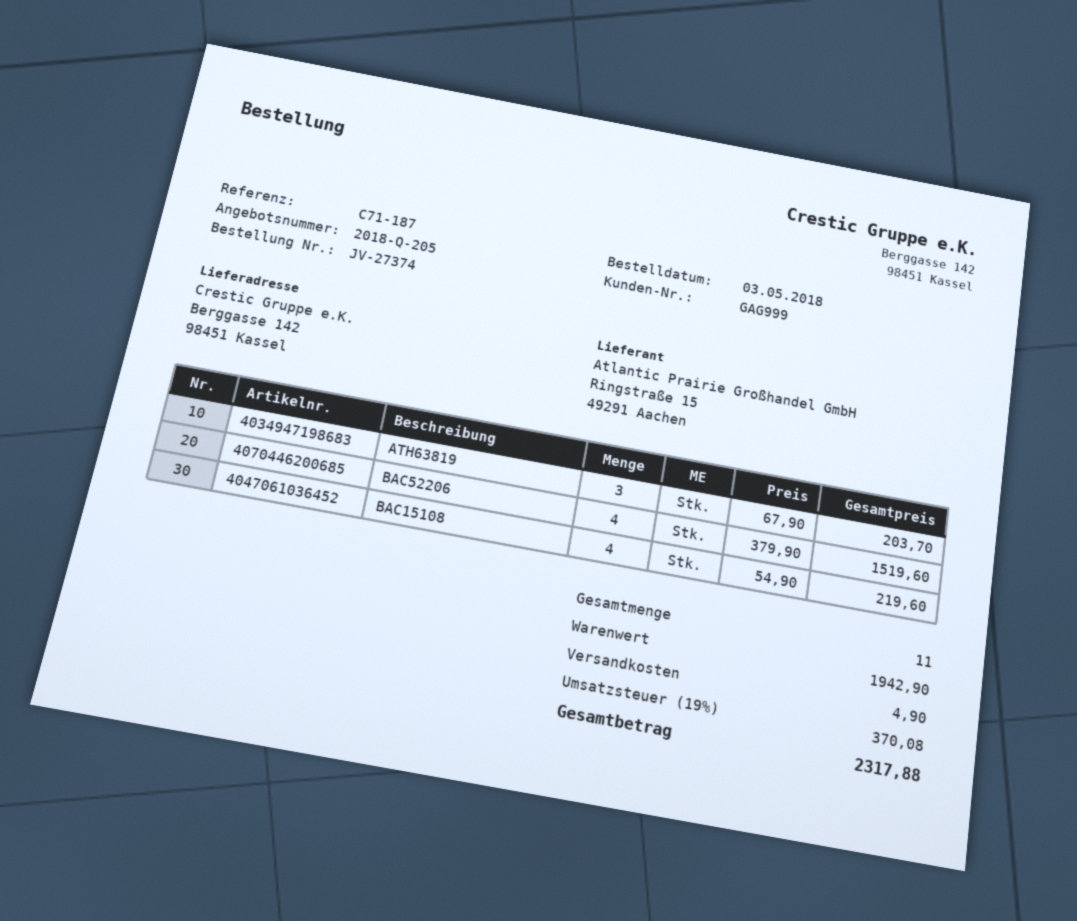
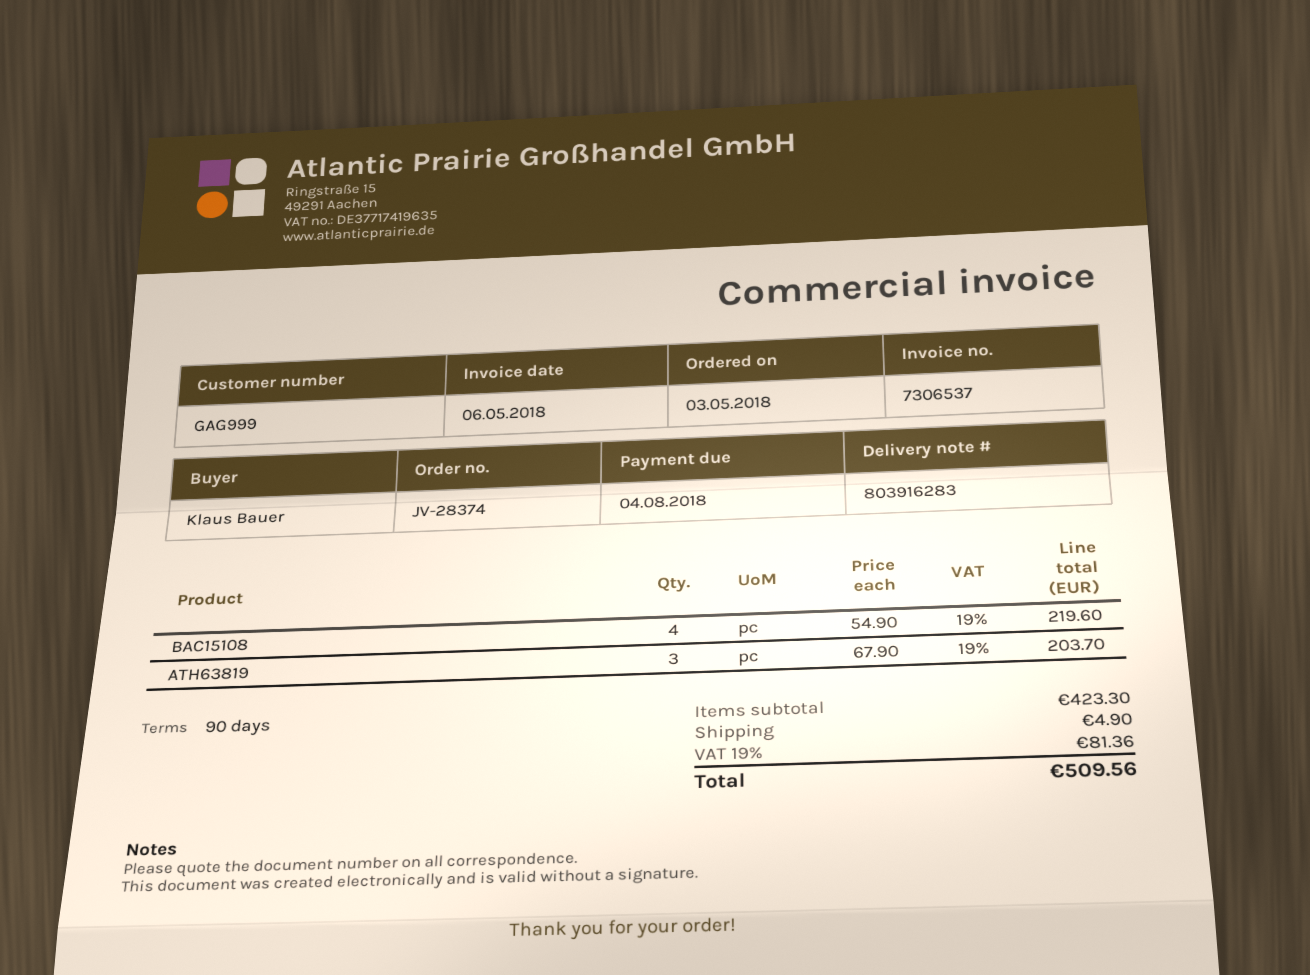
order number: JV-27374 -> JV-28374
BAC52206: 4 x 379.90 = 1519.60 -> none
subtotal: 1942.90 -> 423.30
tax: 19% = 370.08 -> 19% = 81.36
total: 2317.88 -> 509.56

